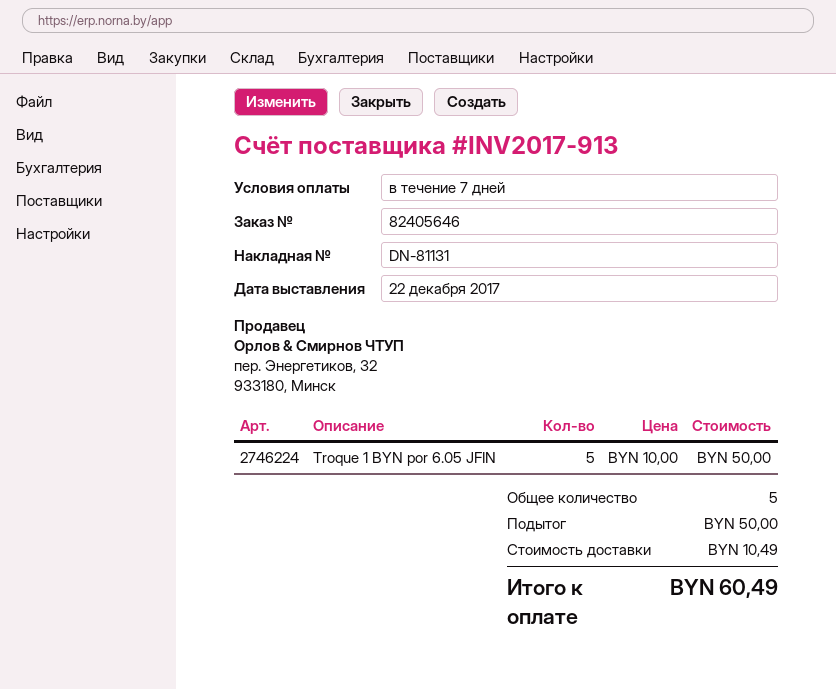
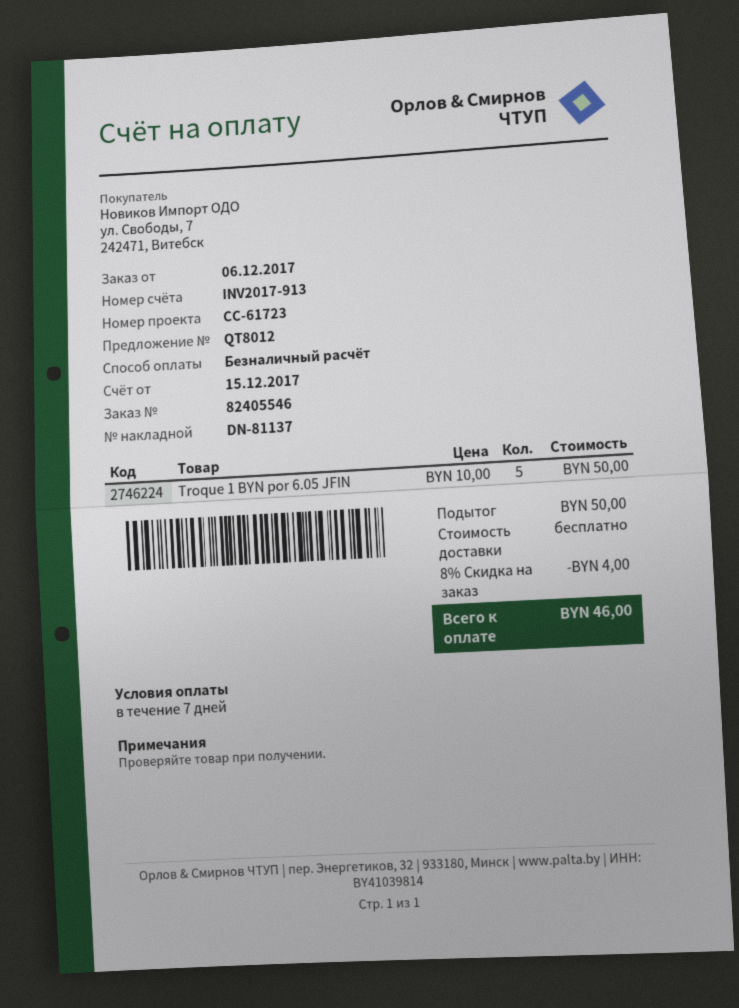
order number: 82405646 -> 82405546
delivery note number: DN-81131 -> DN-81137
invoice date: 2017-12-22 -> 2017-12-15
discount: none -> 8% = 4.00
shipping: 10.49 -> 0.00
total: 60.49 -> 46.00

